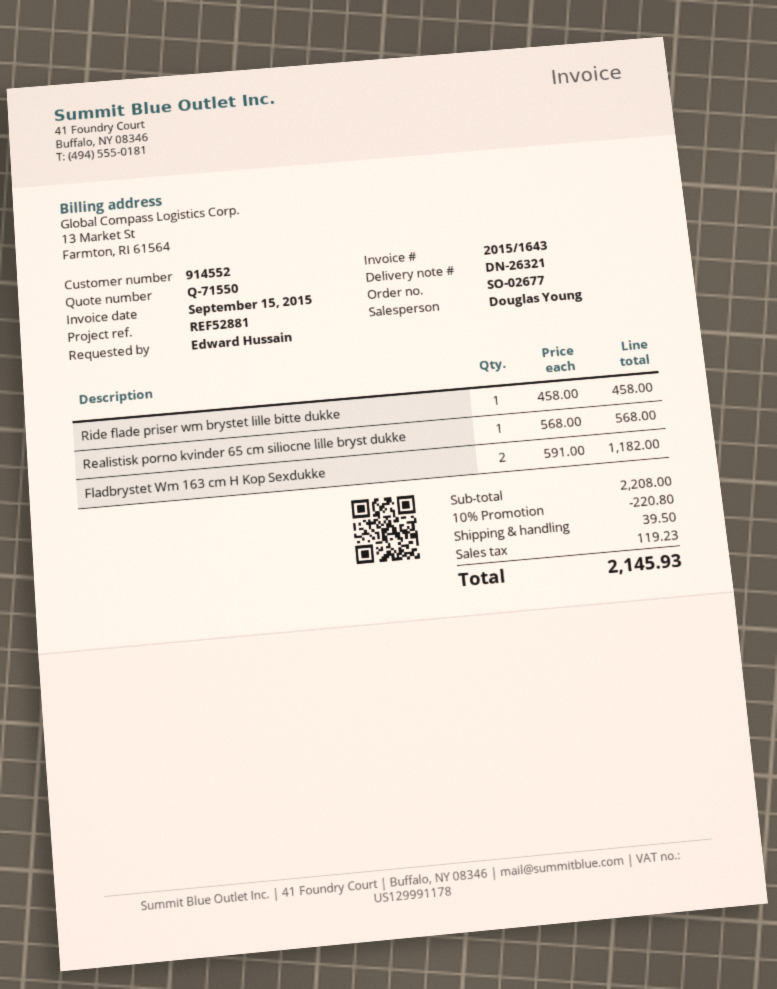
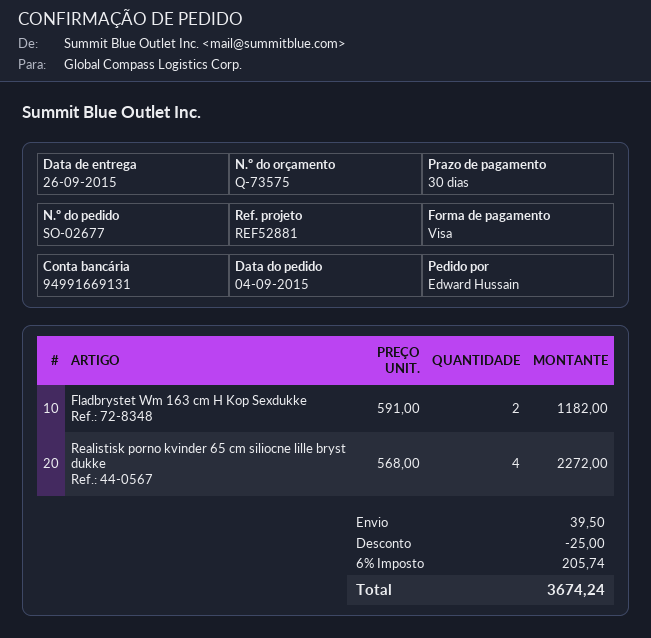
quote number: Q-71550 -> Q-73575
Ride flade priser wm brystet lille bitte dukke: 1 x 458.00 = 458.00 -> none
Realistisk porno kvinder 65 cm siliocne lille bryst dukke: 1 x 568.00 = 568.00 -> 4 x 568.00 = 2272.00
discount: 220.80 -> 25.00
tax: 119.23 -> 205.74
total: 2145.93 -> 3674.24

